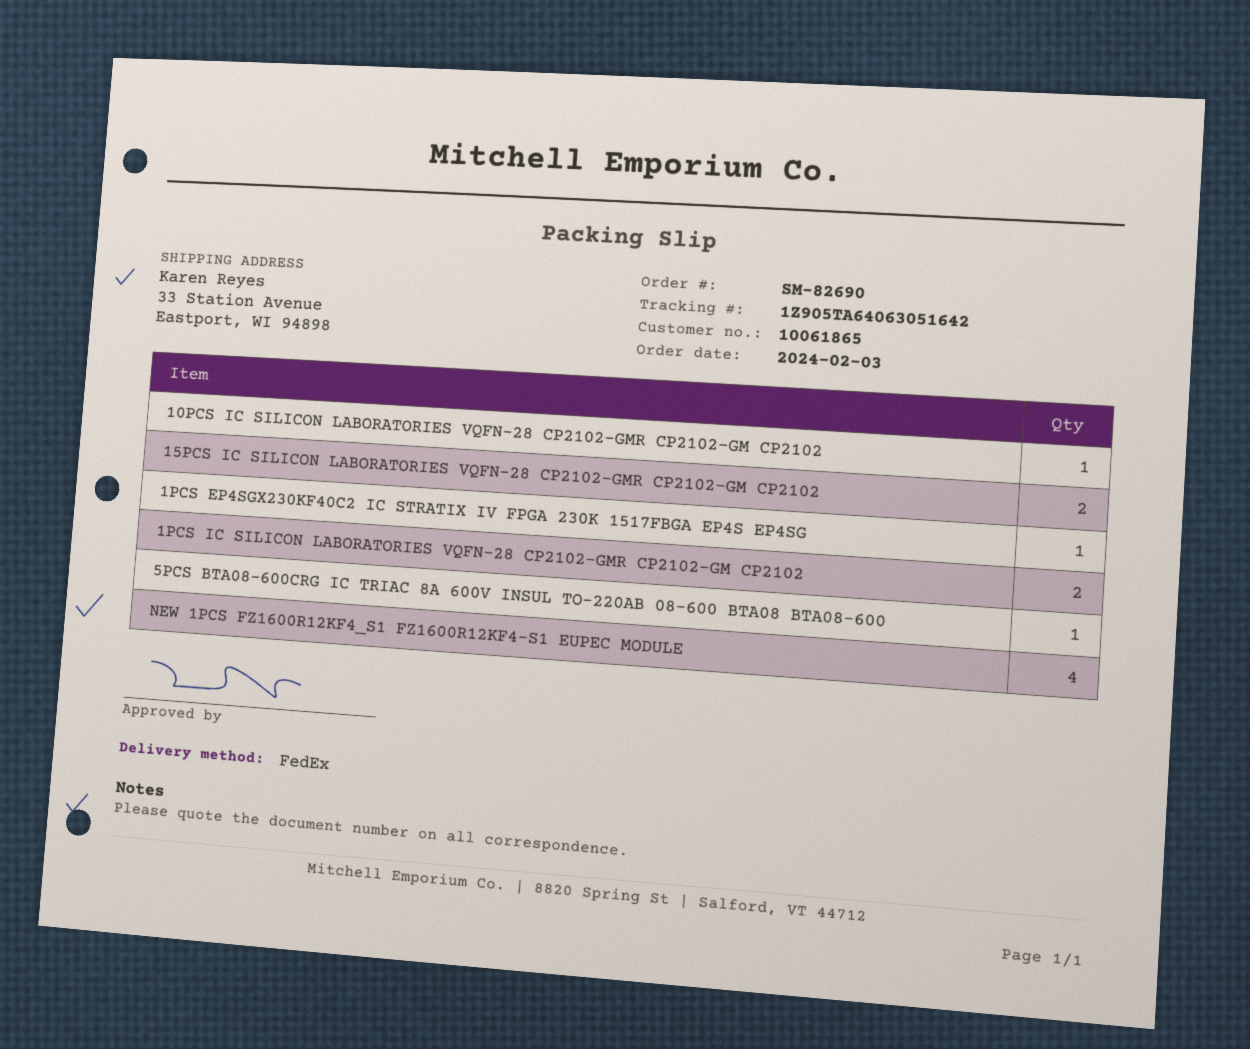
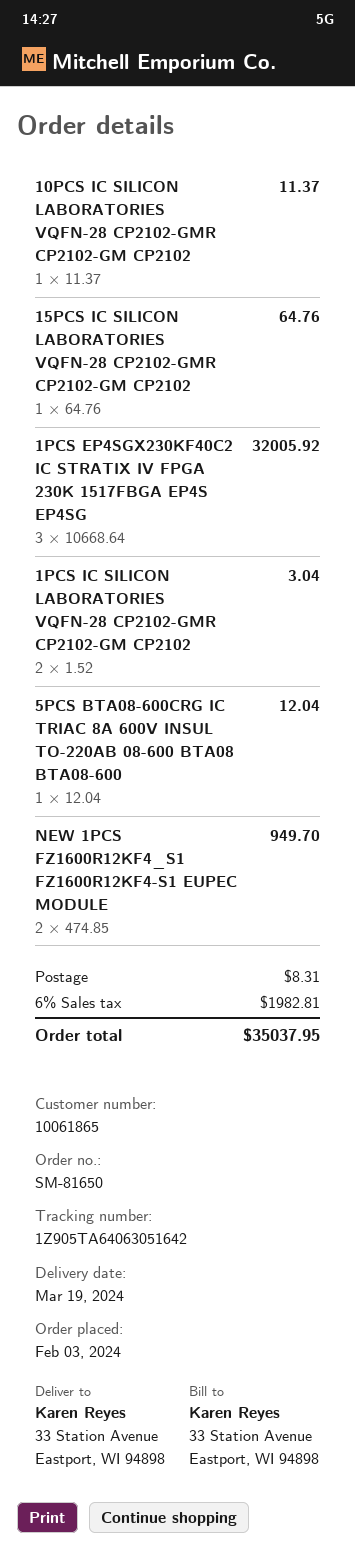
order number: SM-82690 -> SM-81650
15PCS IC SILICON LABORATORIES VQFN-28 CP2102-GMR CP2102-GM CP2102: 2 -> 1
1PCS EP4SGX230KF40C2 IC STRATIX IV FPGA 230K 1517FBGA EP4S EP4SG: 1 -> 3
NEW 1PCS FZ1600R12KF4_S1 FZ1600R12KF4-S1 EUPEC MODULE: 4 -> 2

